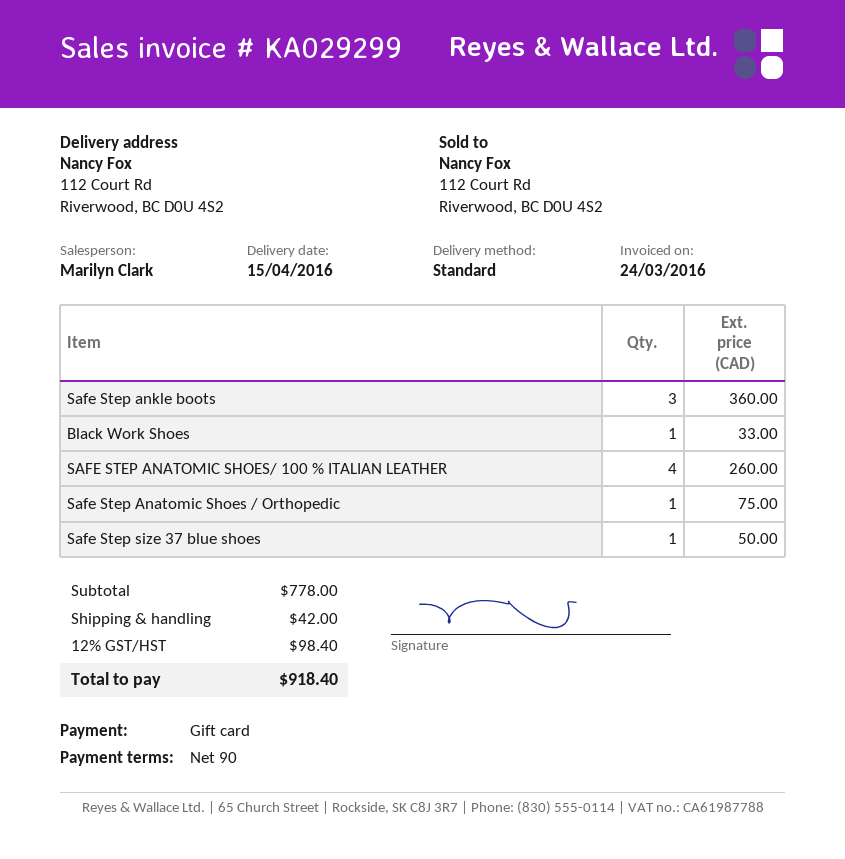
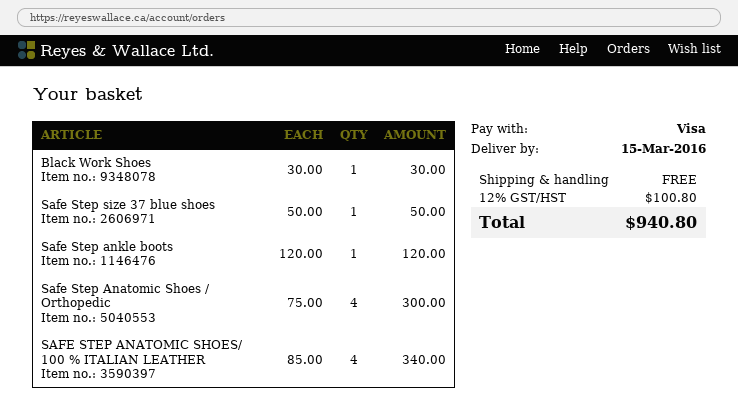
delivery date: 2016-04-15 -> 2016-03-15
payment method: gift card -> Visa
Safe Step ankle boots: 3 for 360.00 -> 1 for 120.00
Black Work Shoes: 1 for 33.00 -> 1 for 30.00
SAFE STEP ANATOMIC SHOES/ 100 % ITALIAN LEATHER: 4 for 260.00 -> 4 for 340.00
Safe Step Anatomic Shoes / Orthopedic: 1 for 75.00 -> 4 for 300.00
shipping: 42.00 -> 0.00
tax: 12% = 98.40 -> 12% = 100.80
total: 918.40 -> 940.80

